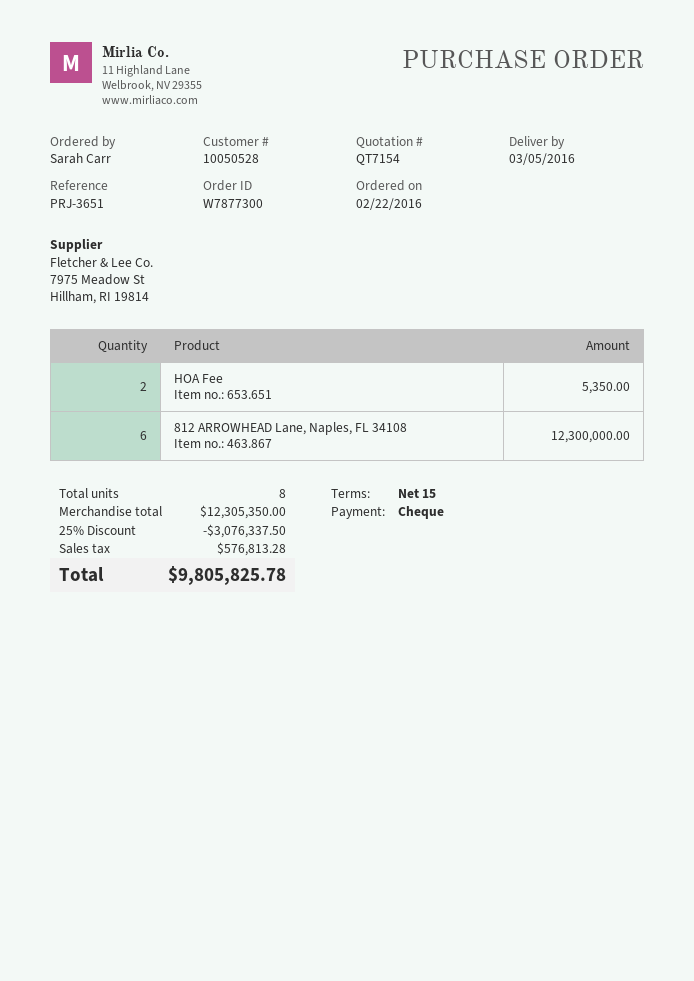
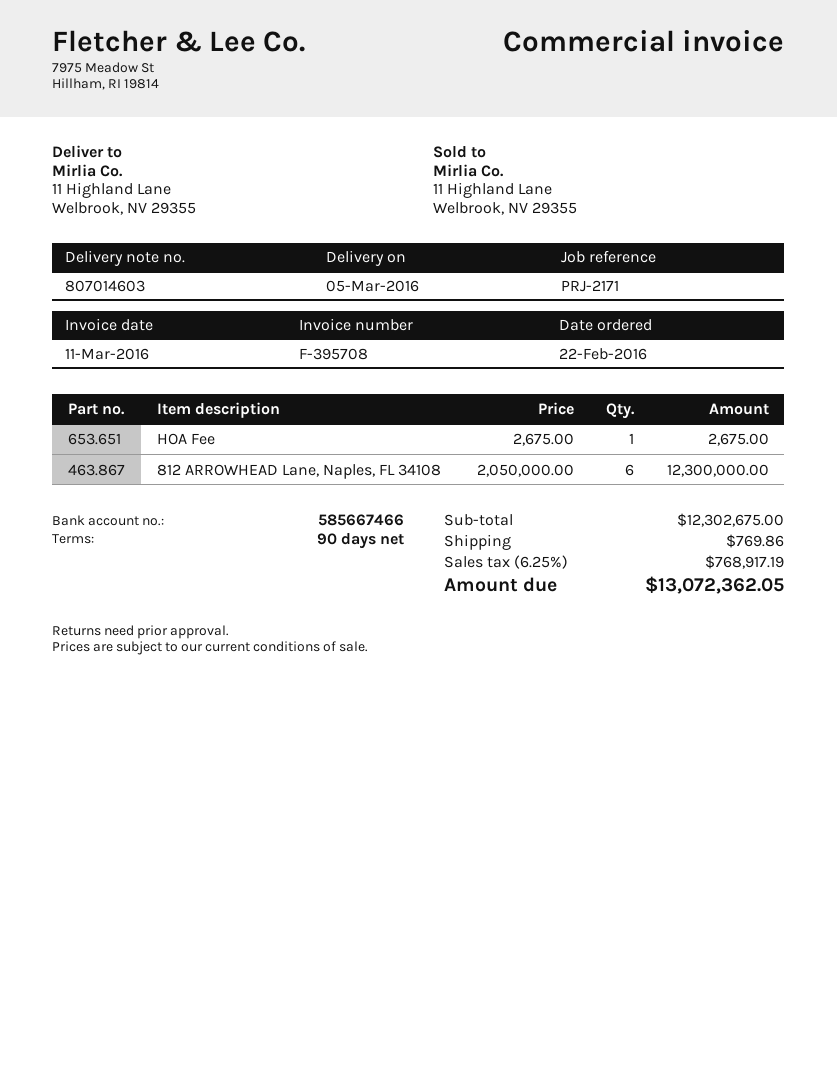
payment terms: 15 days -> 90 days
reference: PRJ-3651 -> PRJ-2171
HOA Fee: 2 for 5350.00 -> 1 for 2675.00
subtotal: 12305350.00 -> 12302675.00
discount: 25% = 3076337.50 -> none
shipping: none -> 769.86
tax: 576813.28 -> 768917.19
total: 9805825.78 -> 13072362.05

